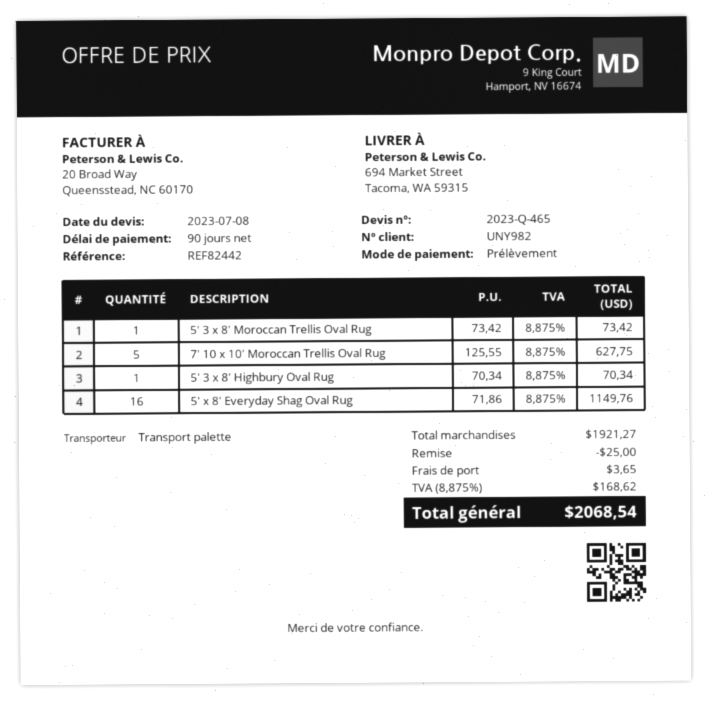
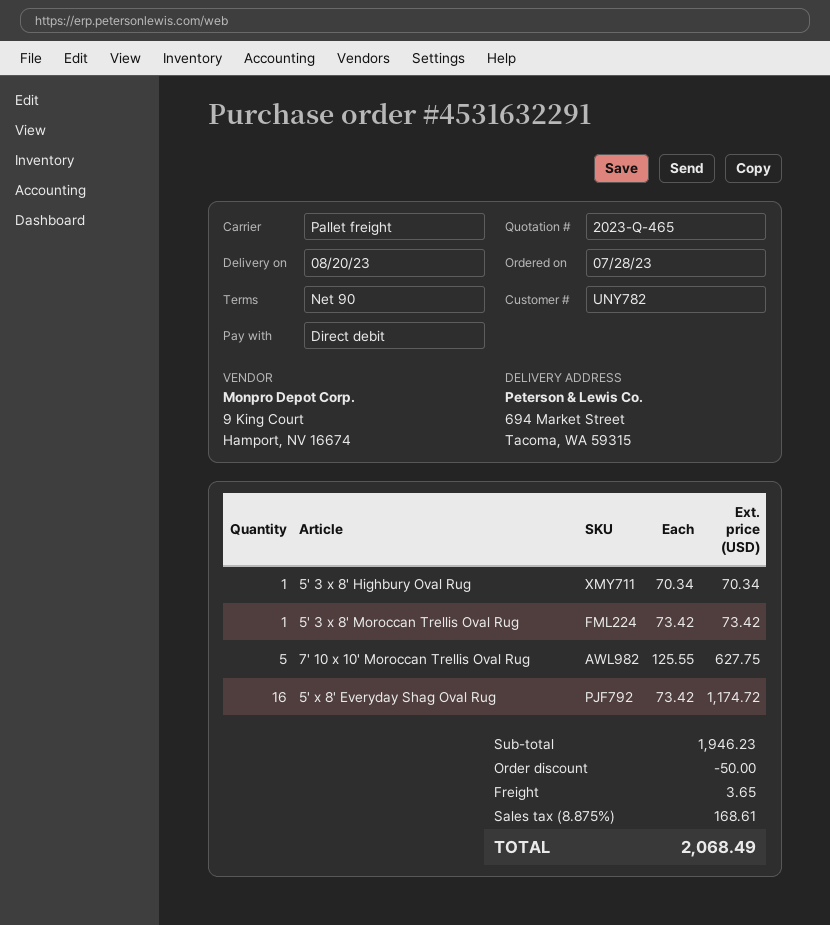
customer number: UNY982 -> UNY782
5' x 8' Everyday Shag Oval Rug: 16 x 71.86 = 1149.76 -> 16 x 73.42 = 1174.72
subtotal: 1921.27 -> 1946.23
discount: 25.00 -> 50.00
tax: 8.875% = 168.62 -> 8.875% = 168.61
total: 2068.54 -> 2068.49

